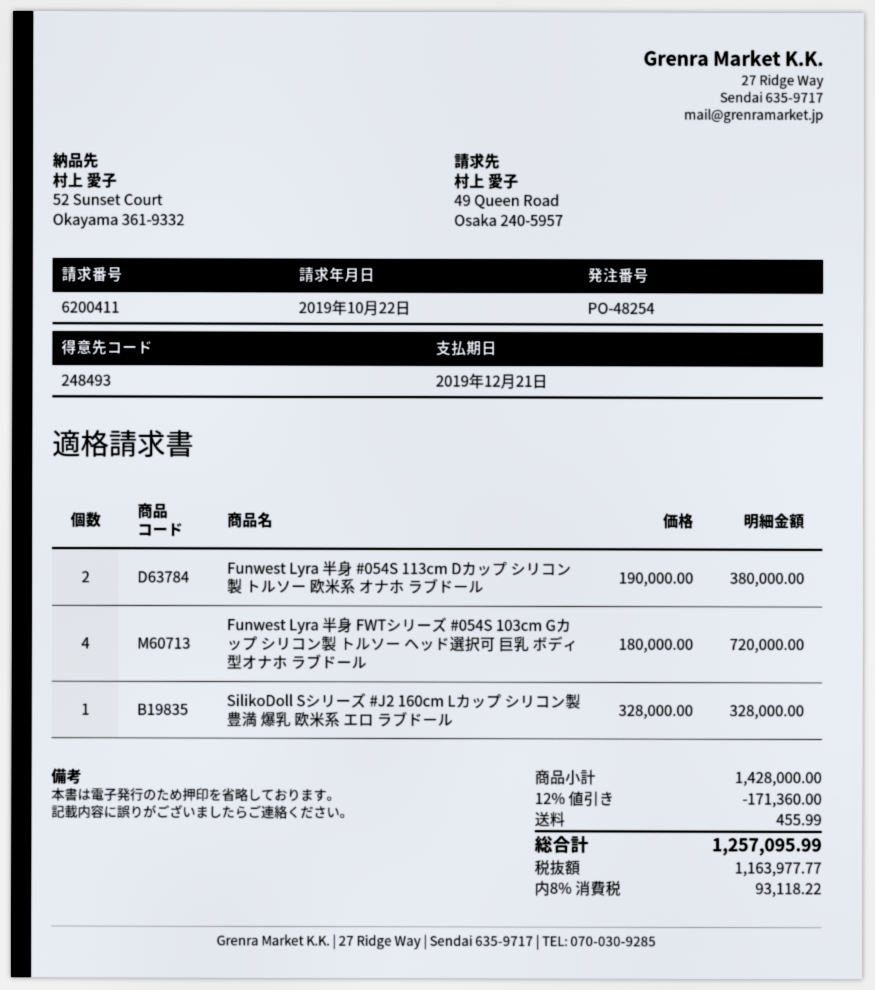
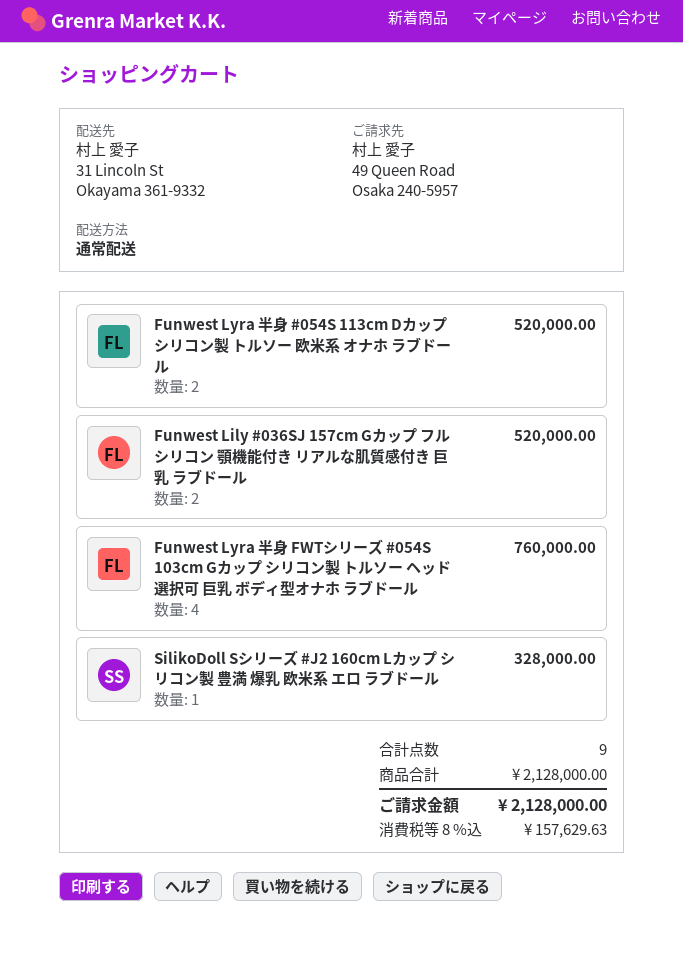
ship to: 52 Sunset Court, Okayama 361-9332 -> 31 Lincoln St, Okayama 361-9332
Funwest Lyra 半身 #054S 113cm Dカップ シリコン製 トルソー 欧米系 オナホ ラブドール: 2 for 380000.00 -> 2 for 520000.00
Funwest Lyra 半身 FWTシリーズ #054S 103cm Gカップ シリコン製 トルソー ヘッド選択可 巨乳 ボディ型オナホ ラブドール: 4 for 720000.00 -> 4 for 760000.00
Funwest Lily #036SJ 157cm Gカップ フルシリコン 顎機能付き リアルな肌質感付き 巨乳 ラブドール: none -> 2 for 520000.00
subtotal: 1428000.00 -> 2128000.00
discount: 12% = 171360.00 -> none
shipping: 455.99 -> none
tax: 8% = 93118.22 -> 8% = 157629.63
total: 1257095.99 -> 2128000.00

